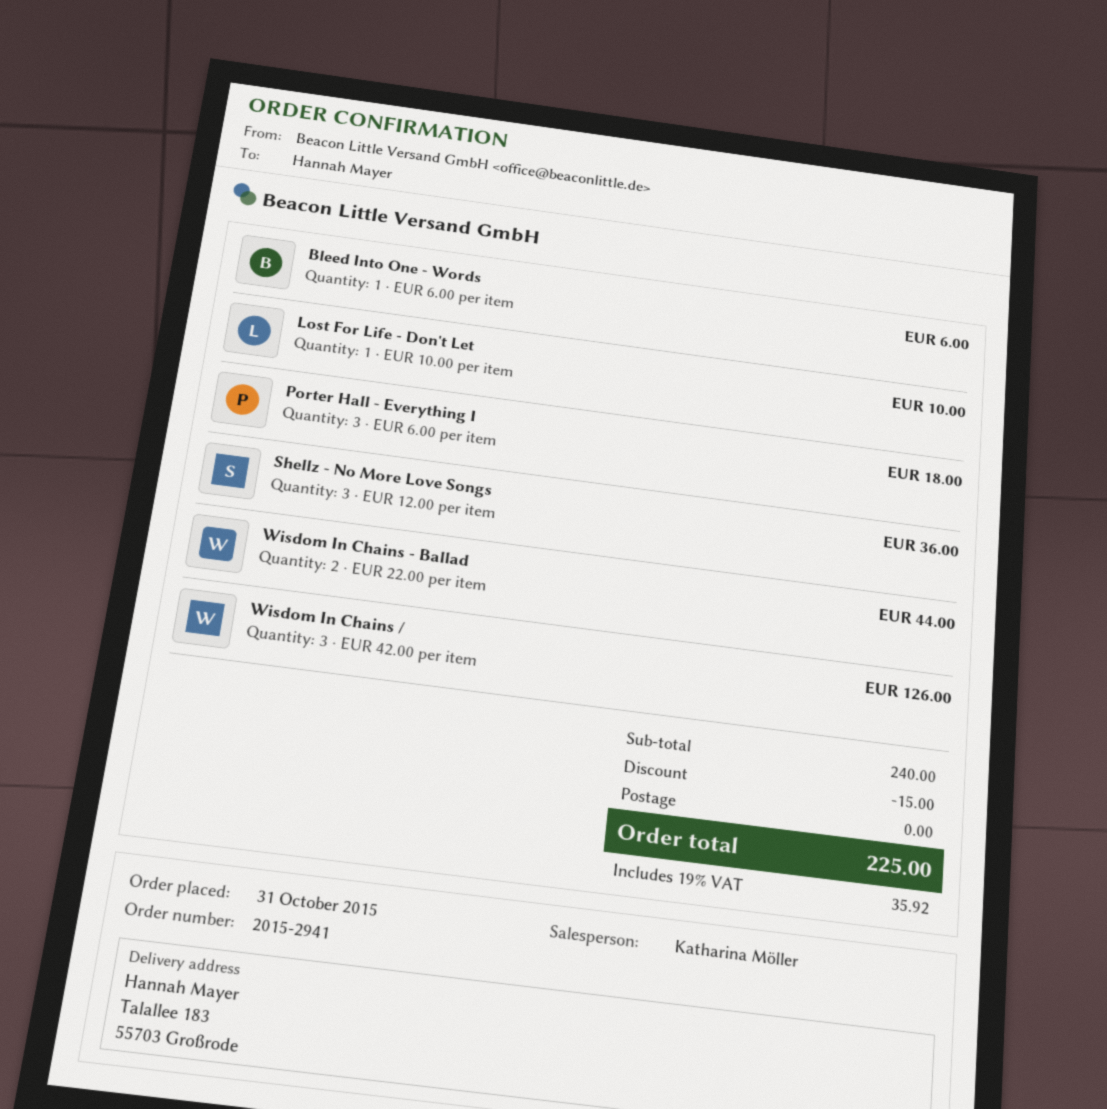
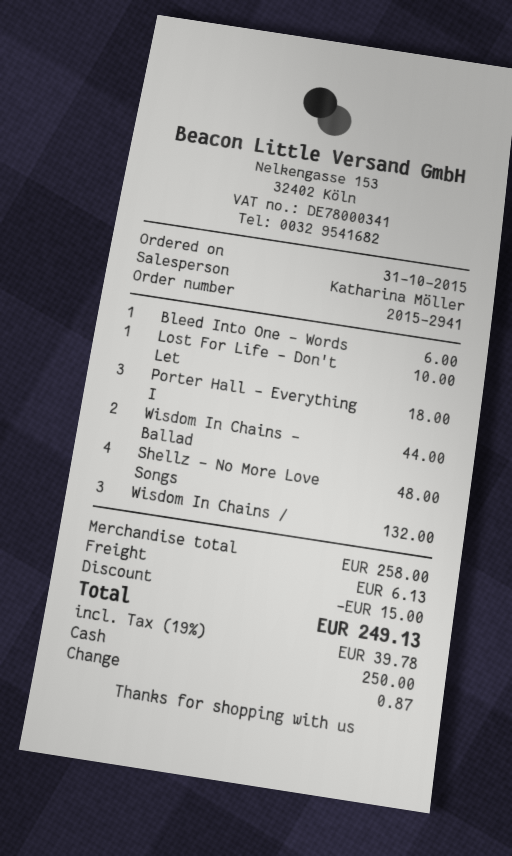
Shellz - No More Love Songs: 3 for 36.00 -> 4 for 48.00
Wisdom In Chains /: 3 for 126.00 -> 3 for 132.00
subtotal: 240.00 -> 258.00
shipping: 0.00 -> 6.13
tax: 19% = 35.92 -> 19% = 39.78
total: 225.00 -> 249.13

